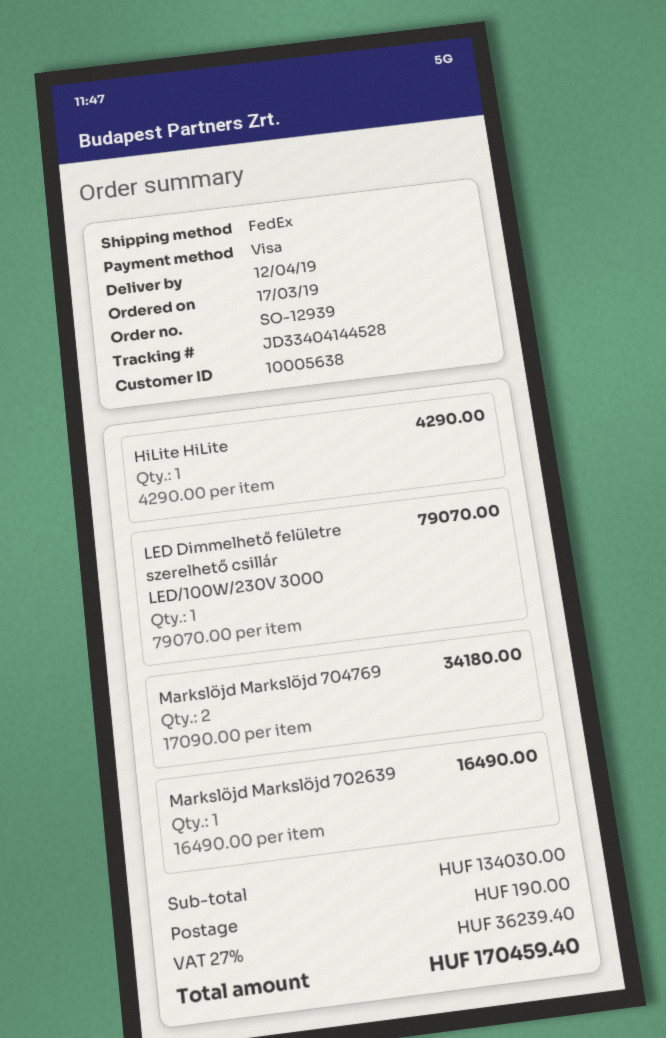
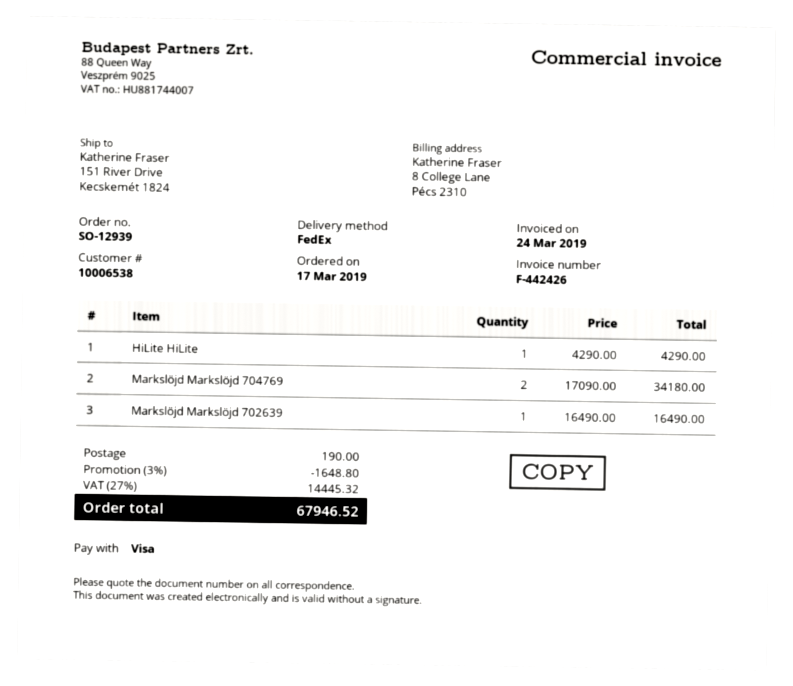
customer number: 10005638 -> 10006538
LED Dimmelhető felületre szerelhető csillár LED/100W/230V 3000: 1 x 79070.00 = 79070.00 -> none
discount: none -> 3% = 1648.80
tax: 27% = 36239.40 -> 27% = 14445.32
total: 170459.40 -> 67946.52

